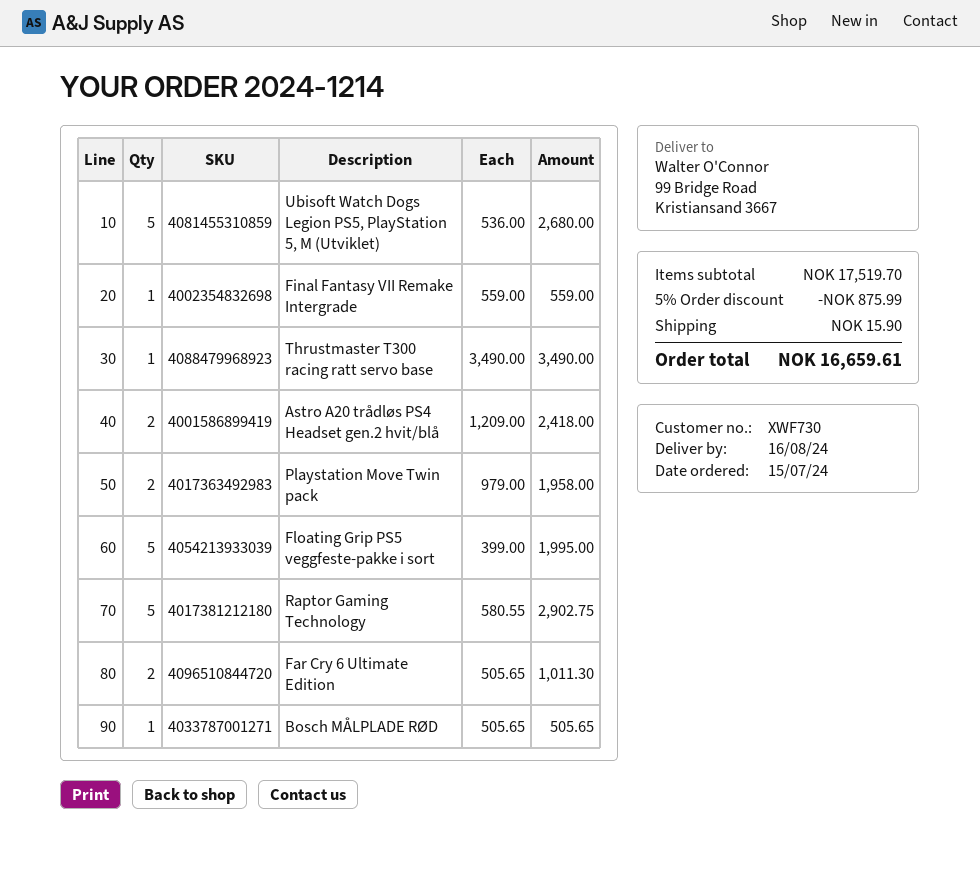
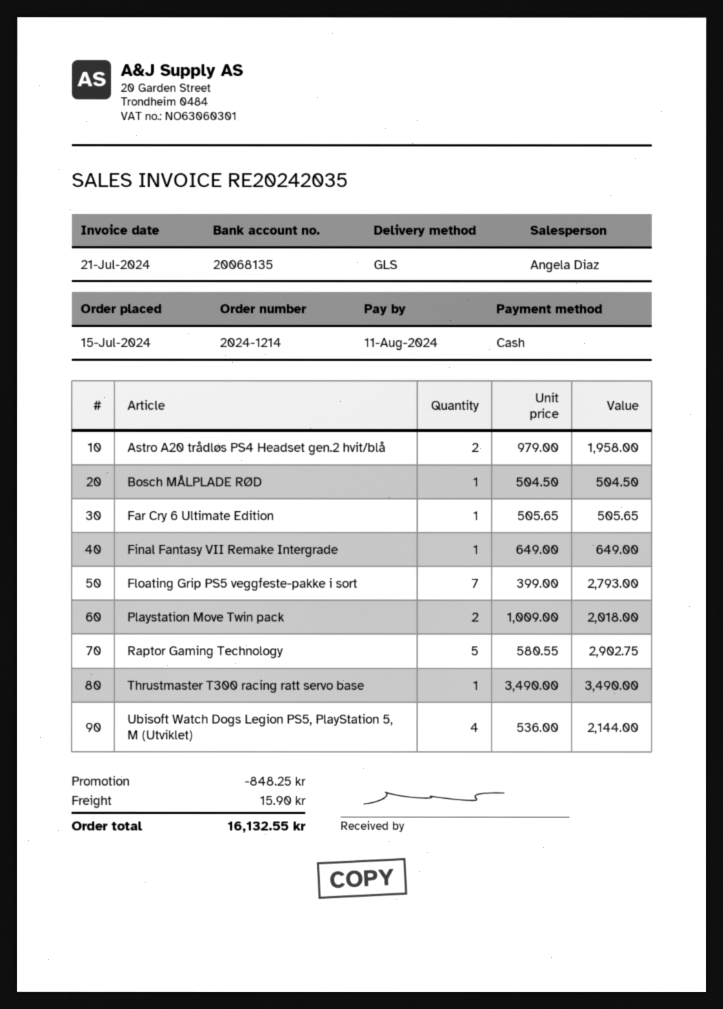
Ubisoft Watch Dogs Legion PS5, PlayStation 5, M (Utviklet): 5 x 536.00 = 2680.00 -> 4 x 536.00 = 2144.00
Final Fantasy VII Remake Intergrade: 1 x 559.00 = 559.00 -> 1 x 649.00 = 649.00
Astro A20 trådløs PS4 Headset gen.2 hvit/blå: 2 x 1209.00 = 2418.00 -> 2 x 979.00 = 1958.00
Playstation Move Twin pack: 2 x 979.00 = 1958.00 -> 2 x 1009.00 = 2018.00
Floating Grip PS5 veggfeste-pakke i sort: 5 x 399.00 = 1995.00 -> 7 x 399.00 = 2793.00
Far Cry 6 Ultimate Edition: 2 x 505.65 = 1011.30 -> 1 x 505.65 = 505.65
Bosch MÅLPLADE RØD: 1 x 505.65 = 505.65 -> 1 x 504.50 = 504.50
discount: 875.99 -> 848.25
total: 16659.61 -> 16132.55

